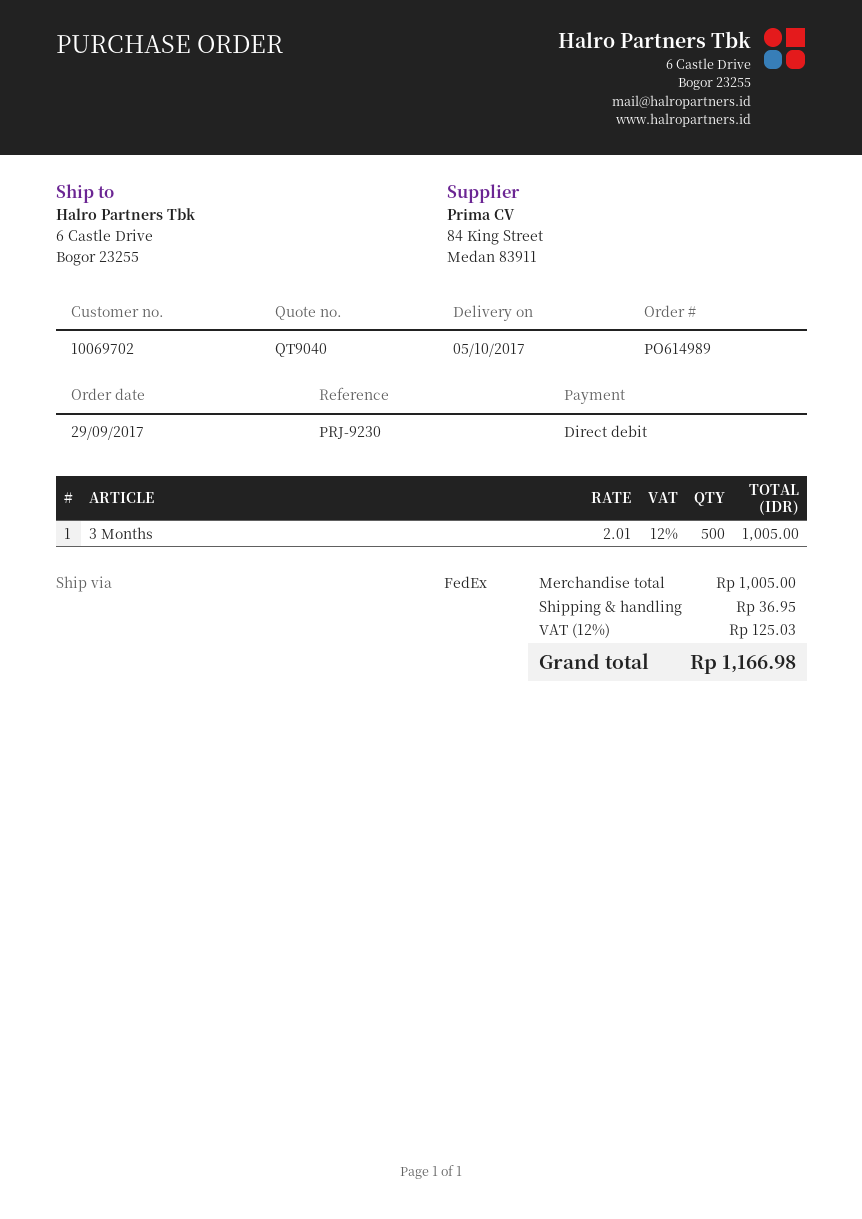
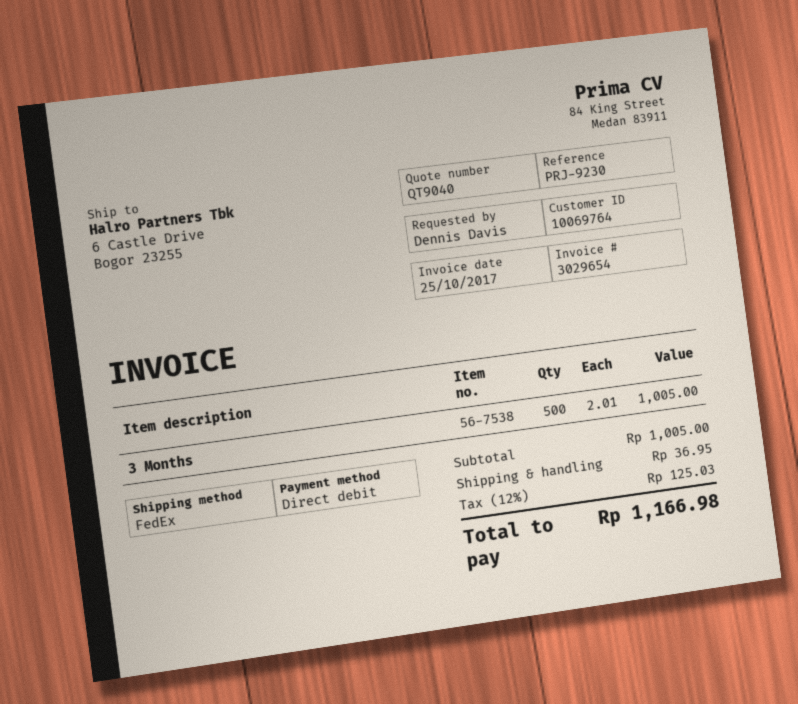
customer number: 10069702 -> 10069764

